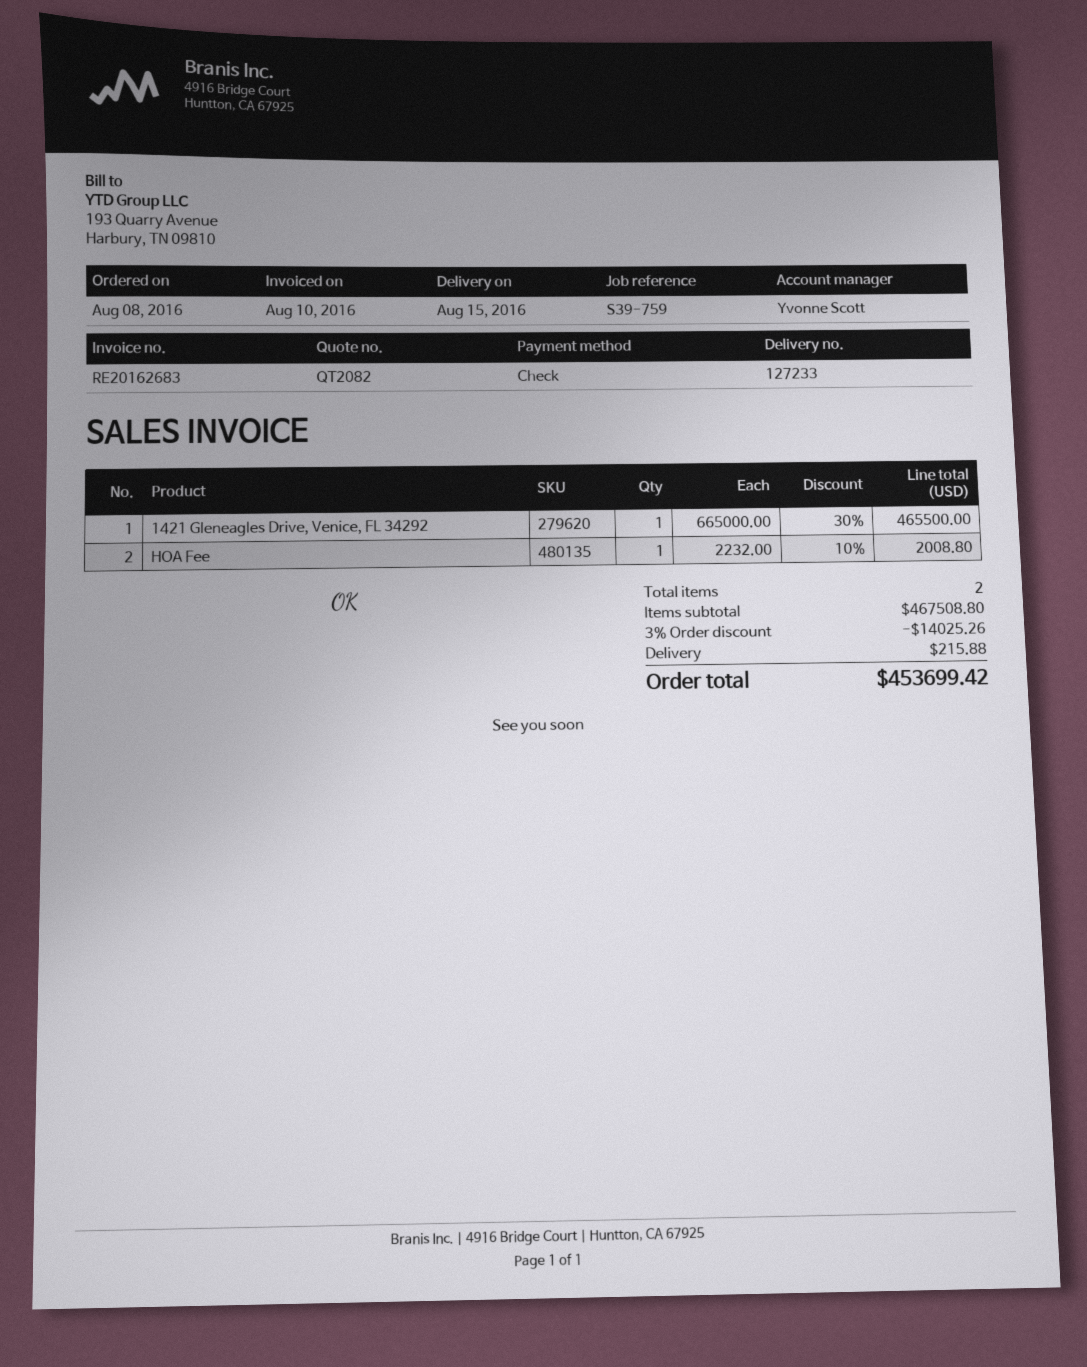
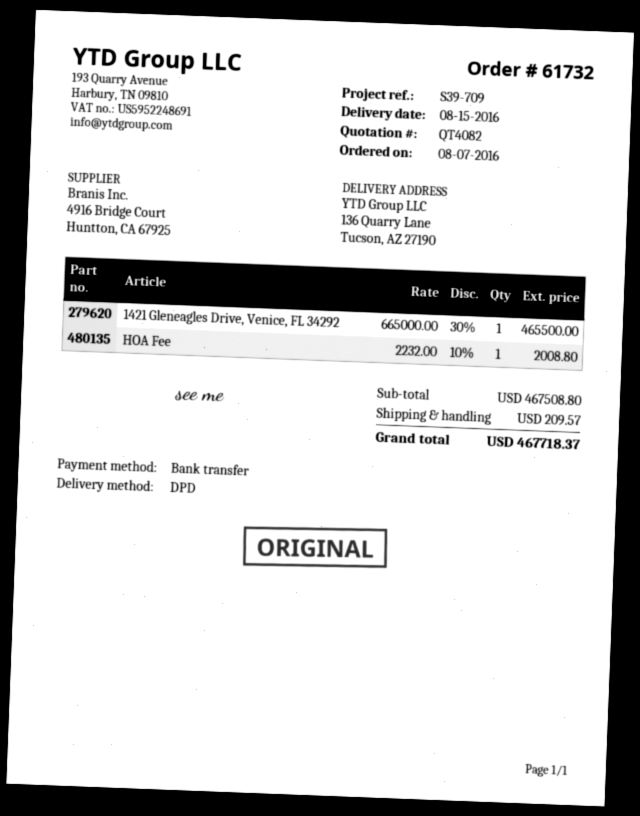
quote number: QT2082 -> QT4082
order date: 2016-08-08 -> 2016-08-07
reference: S39-759 -> S39-709
payment method: cheque -> bank transfer
discount: 3% = 14025.26 -> none
shipping: 215.88 -> 209.57
total: 453699.42 -> 467718.37

